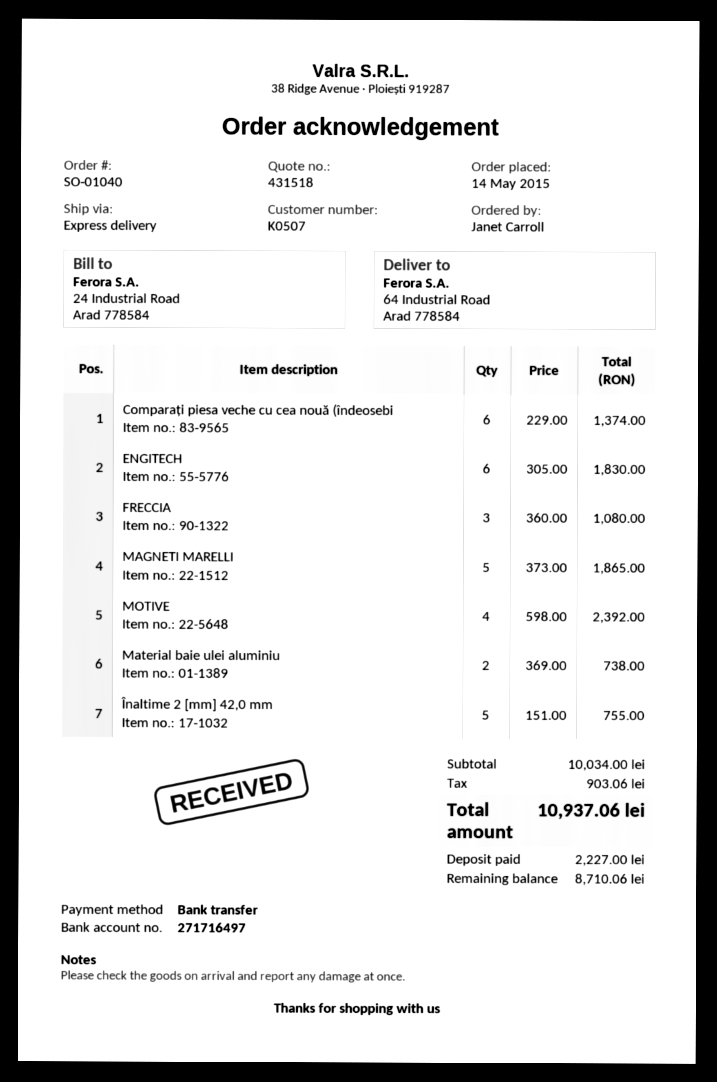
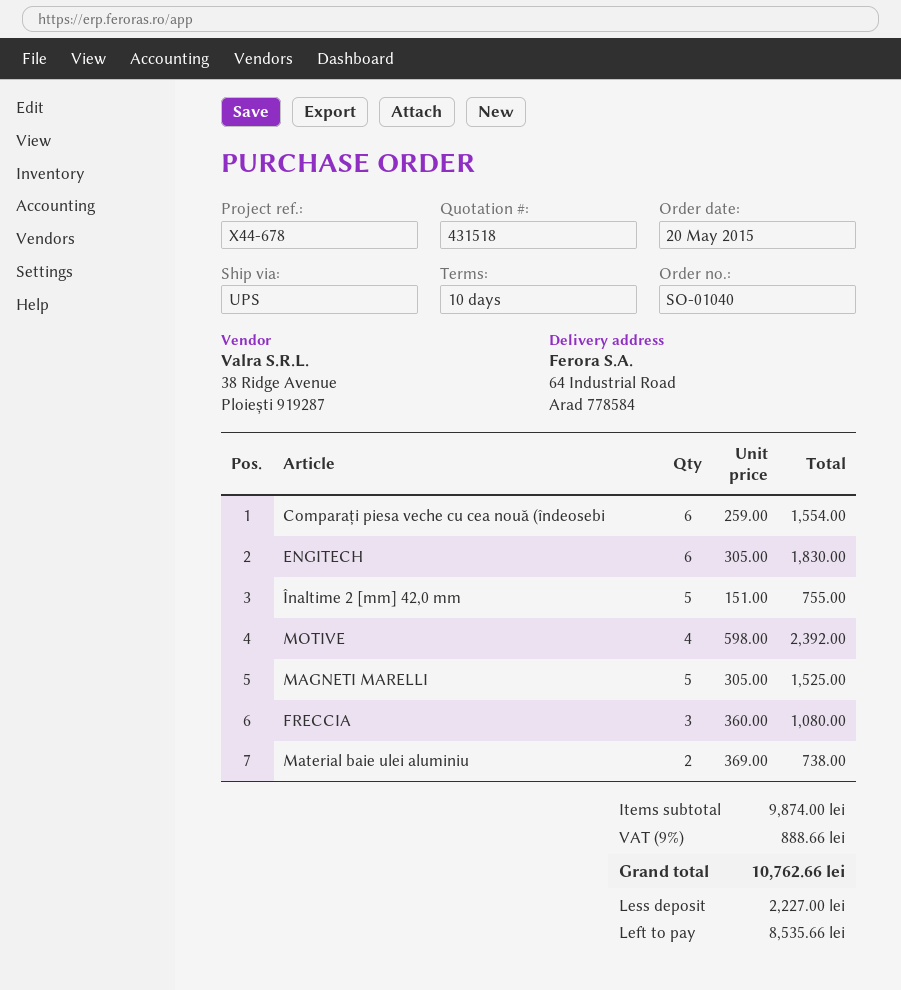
order date: 2015-05-14 -> 2015-05-20
shipping method: express -> UPS
Comparați piesa veche cu cea nouă (îndeosebi: 6 x 229.00 = 1374.00 -> 6 x 259.00 = 1554.00
MAGNETI MARELLI: 5 x 373.00 = 1865.00 -> 5 x 305.00 = 1525.00
subtotal: 10034.00 -> 9874.00
tax: 903.06 -> 888.66
total: 10937.06 -> 10762.66
balance: 8710.06 -> 8535.66

